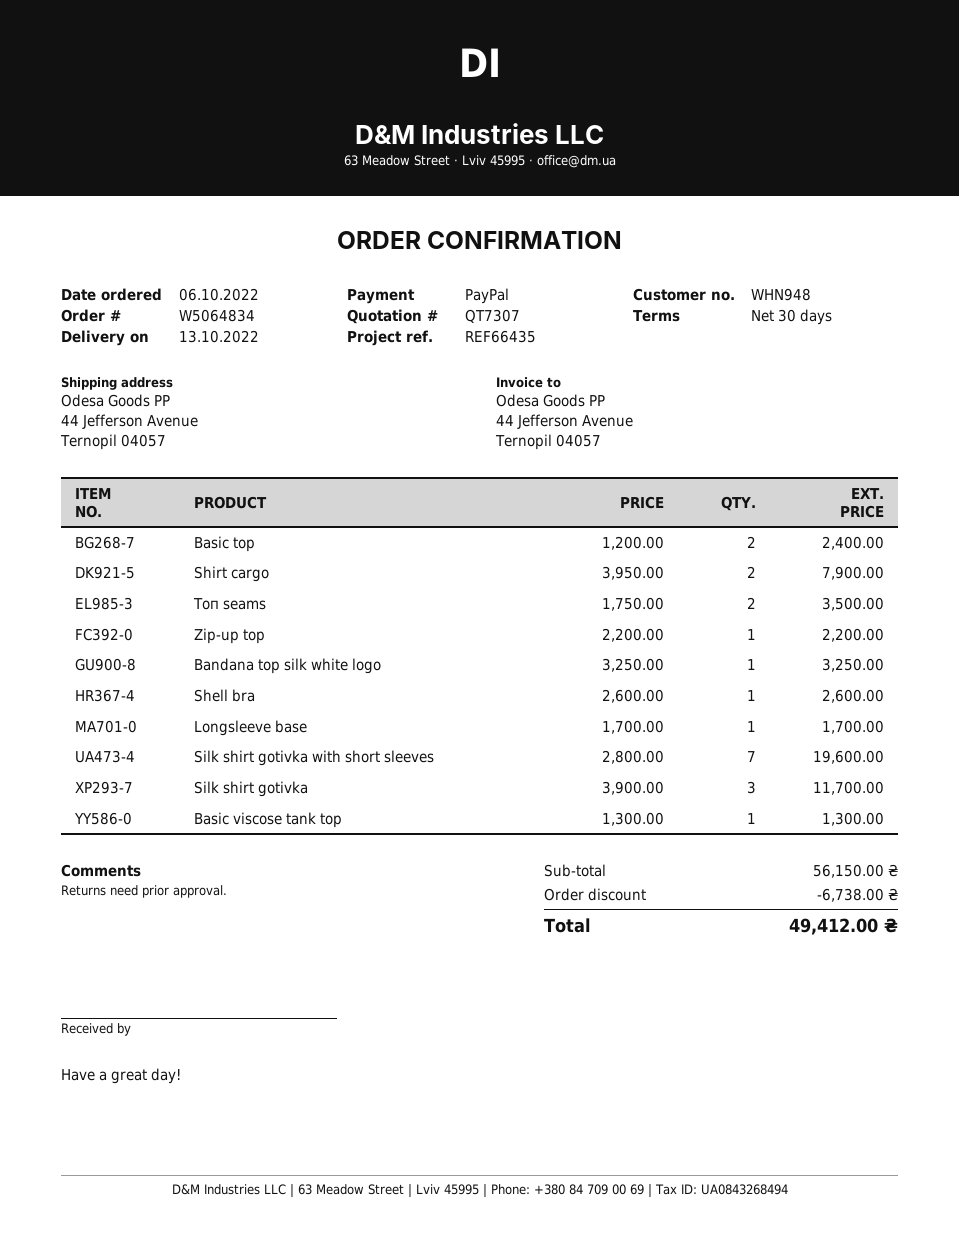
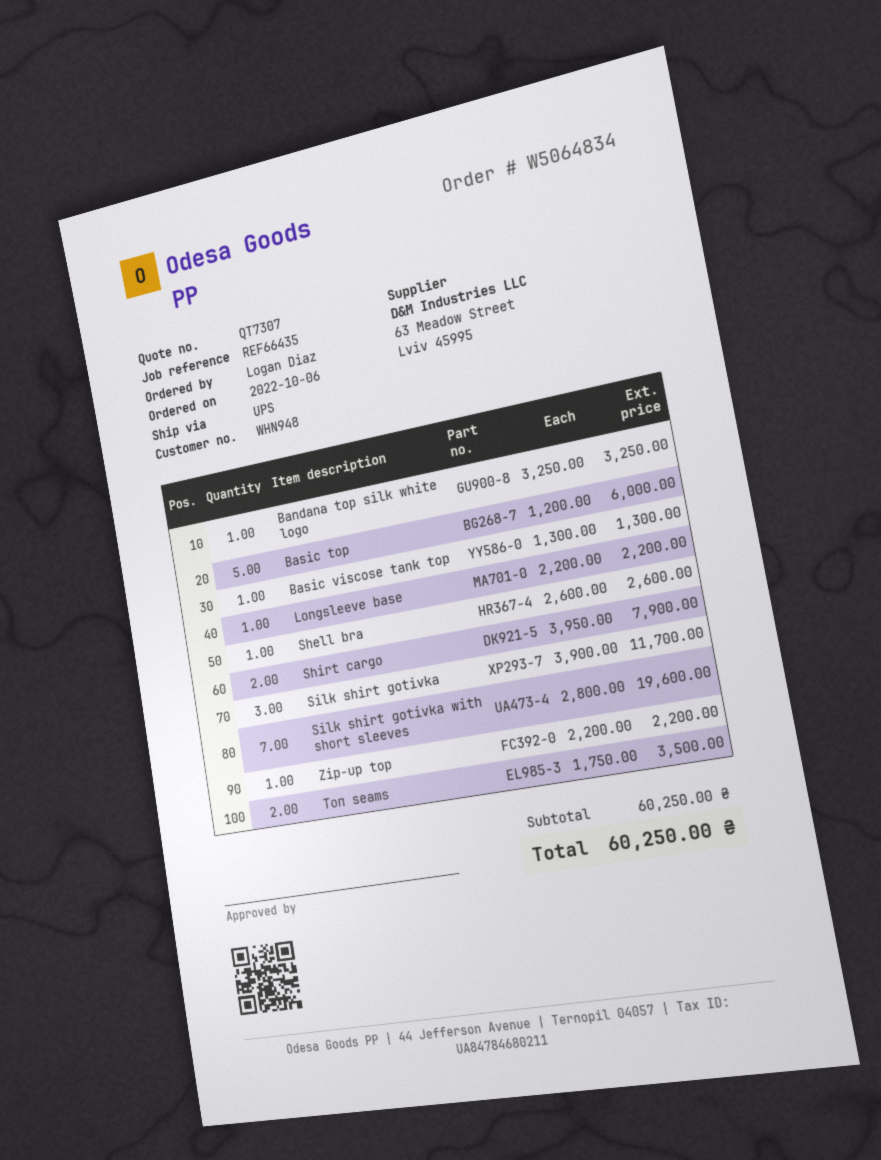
Basic top: 2 x 1200.00 = 2400.00 -> 5 x 1200.00 = 6000.00
Longsleeve base: 1 x 1700.00 = 1700.00 -> 1 x 2200.00 = 2200.00
subtotal: 56150.00 -> 60250.00
discount: 6738.00 -> none
total: 49412.00 -> 60250.00

